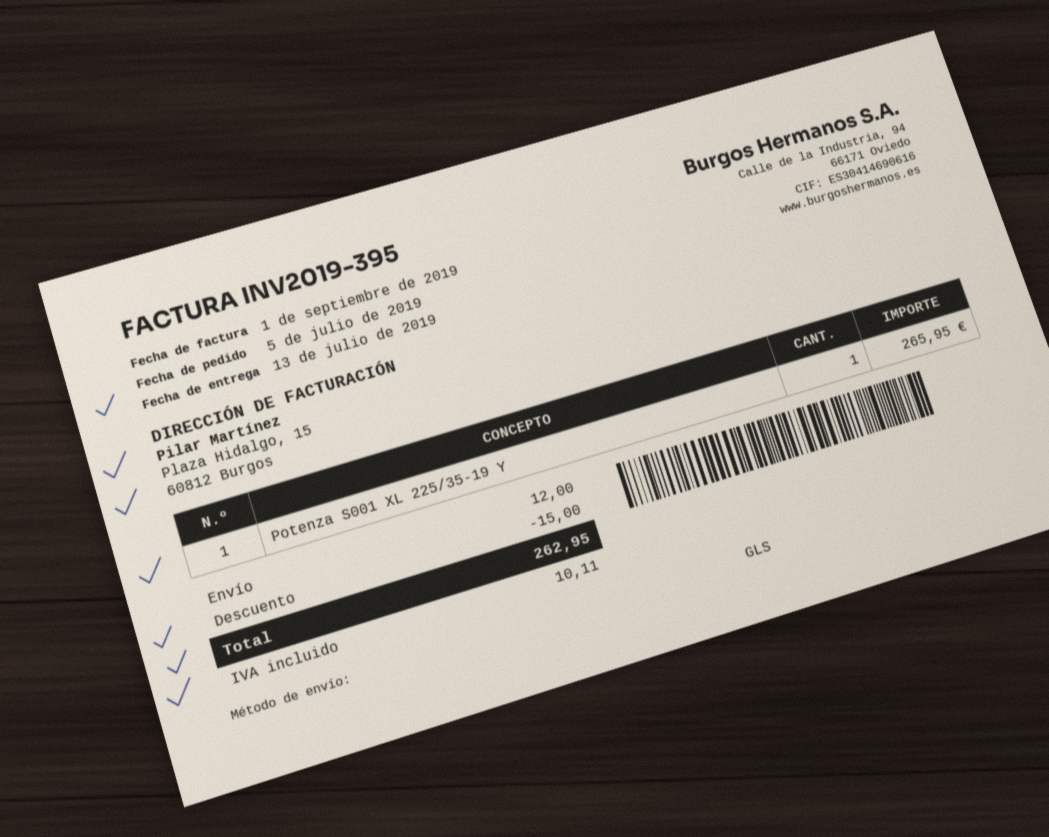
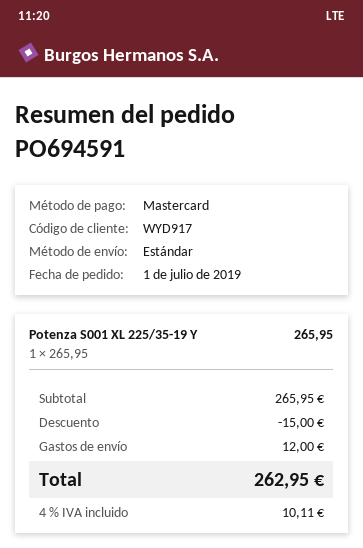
order date: 2019-07-05 -> 2019-07-01
shipping method: GLS -> standard

